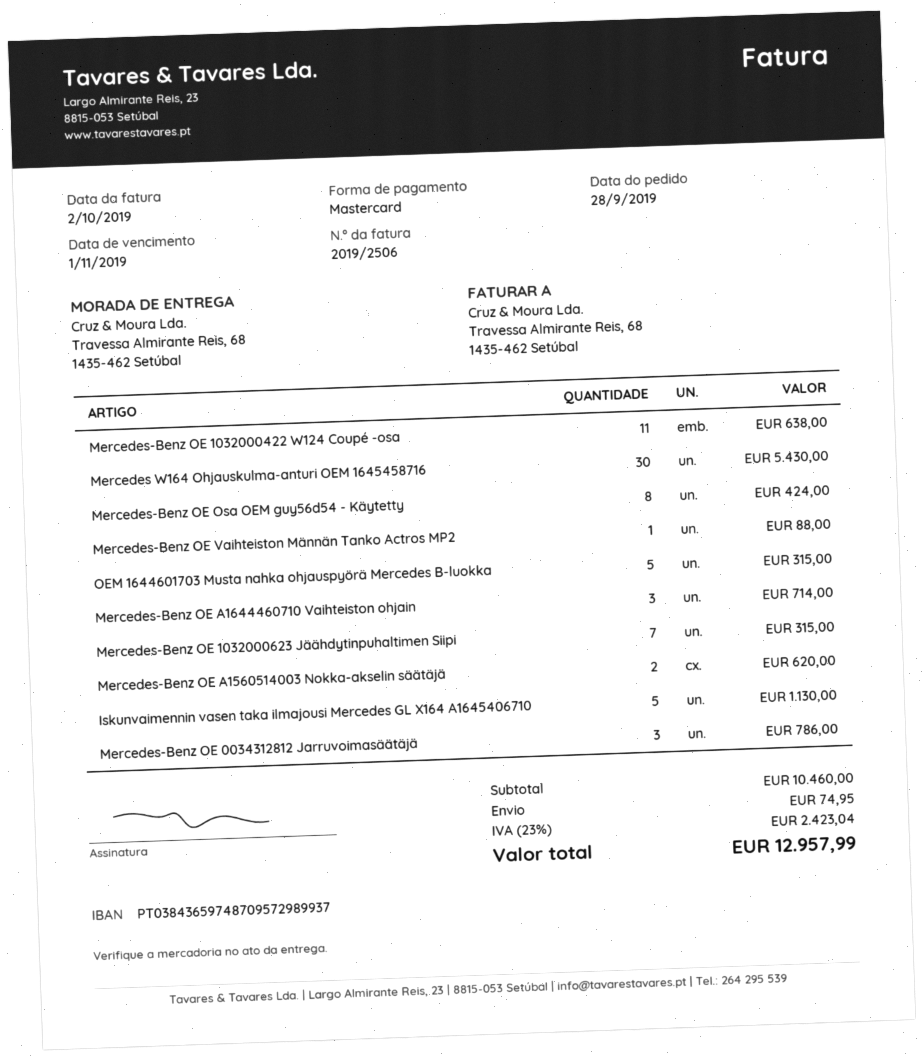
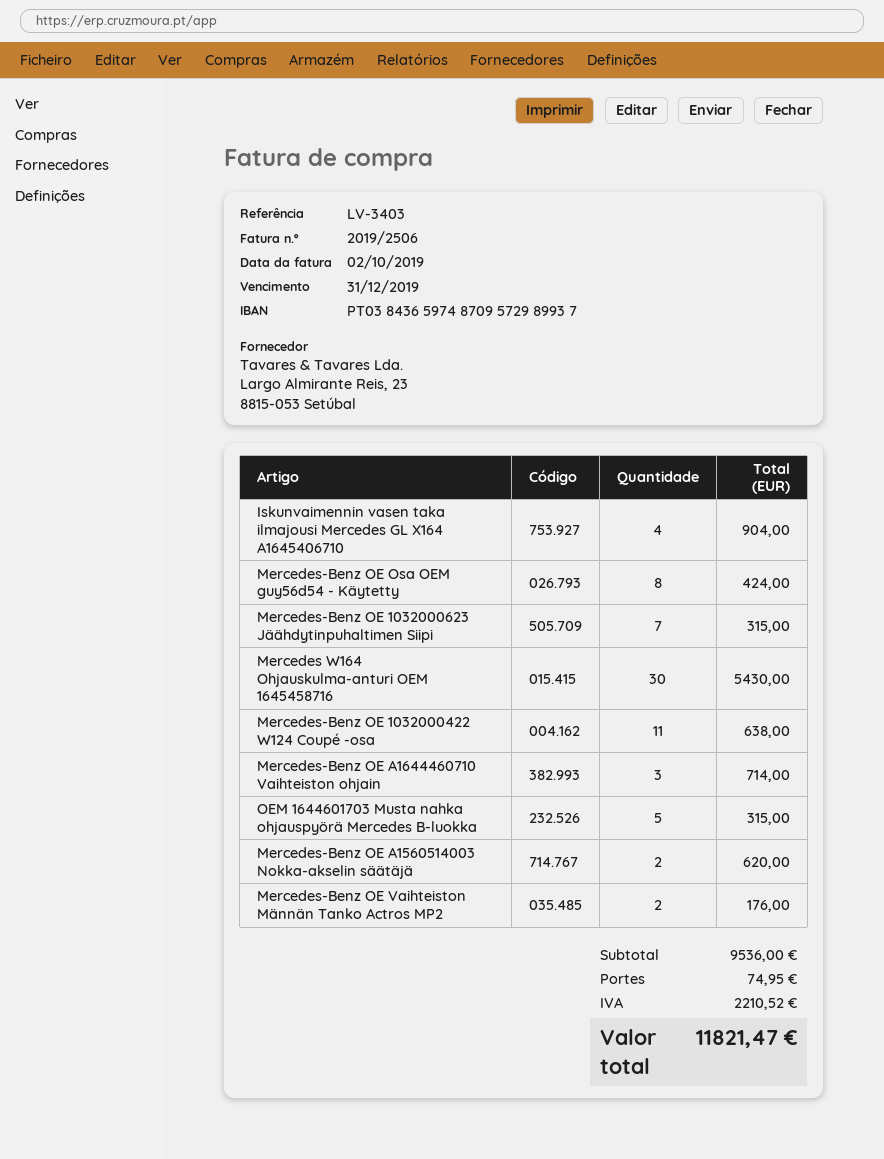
due date: 2019-11-01 -> 2019-12-31
Mercedes-Benz OE Vaihteiston Männän Tanko Actros MP2: 1 for 88.00 -> 2 for 176.00
Iskunvaimennin vasen taka ilmajousi Mercedes GL X164 A1645406710: 5 for 1130.00 -> 4 for 904.00
Mercedes-Benz OE 0034312812 Jarruvoimasäätäjä: 3 for 786.00 -> none
subtotal: 10460.00 -> 9536.00
tax: 2423.04 -> 2210.52
total: 12957.99 -> 11821.47

